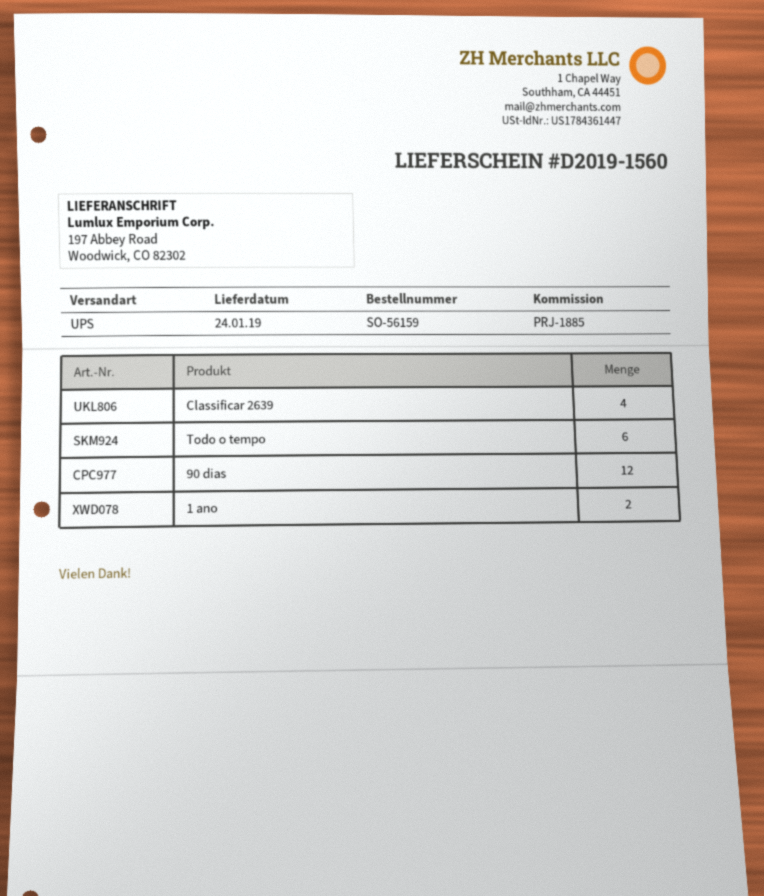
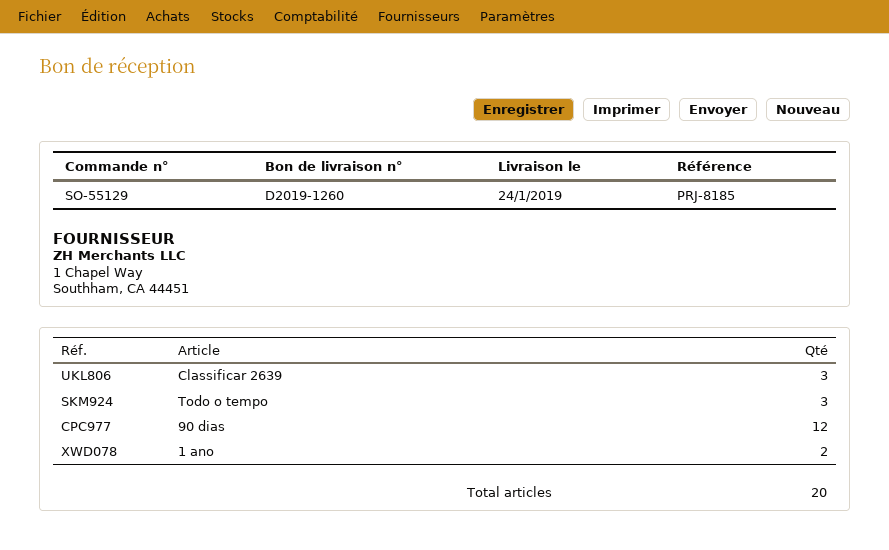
order number: SO-56159 -> SO-55129
delivery note number: D2019-1560 -> D2019-1260
reference: PRJ-1885 -> PRJ-8185
Classificar 2639: 4 -> 3
Todo o tempo: 6 -> 3

